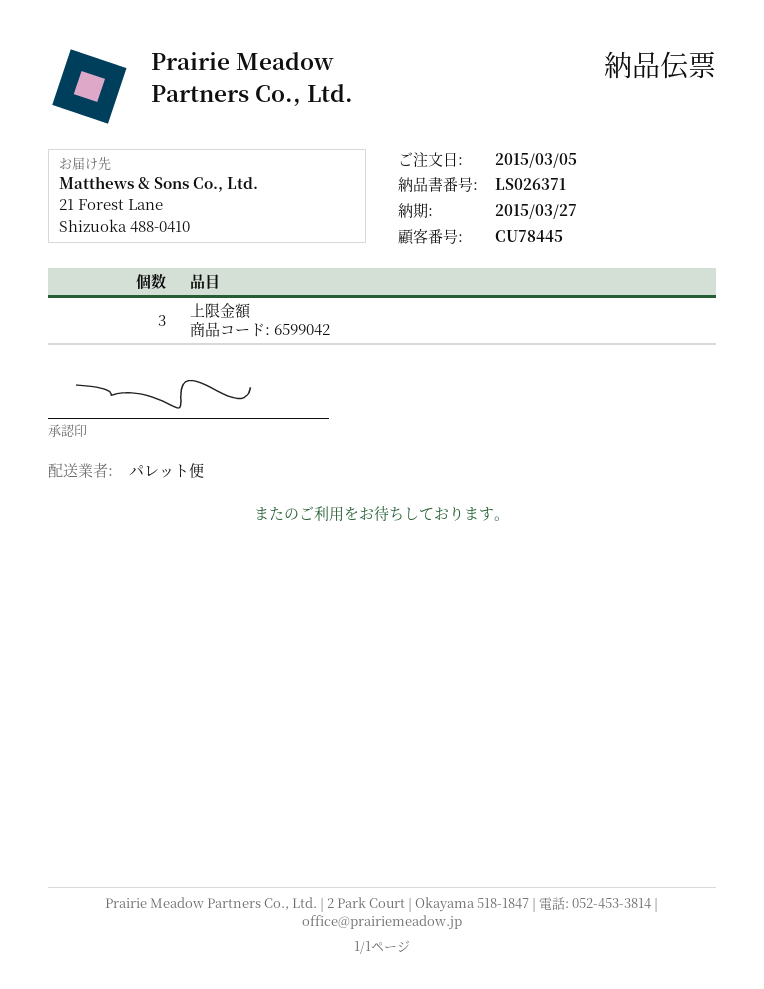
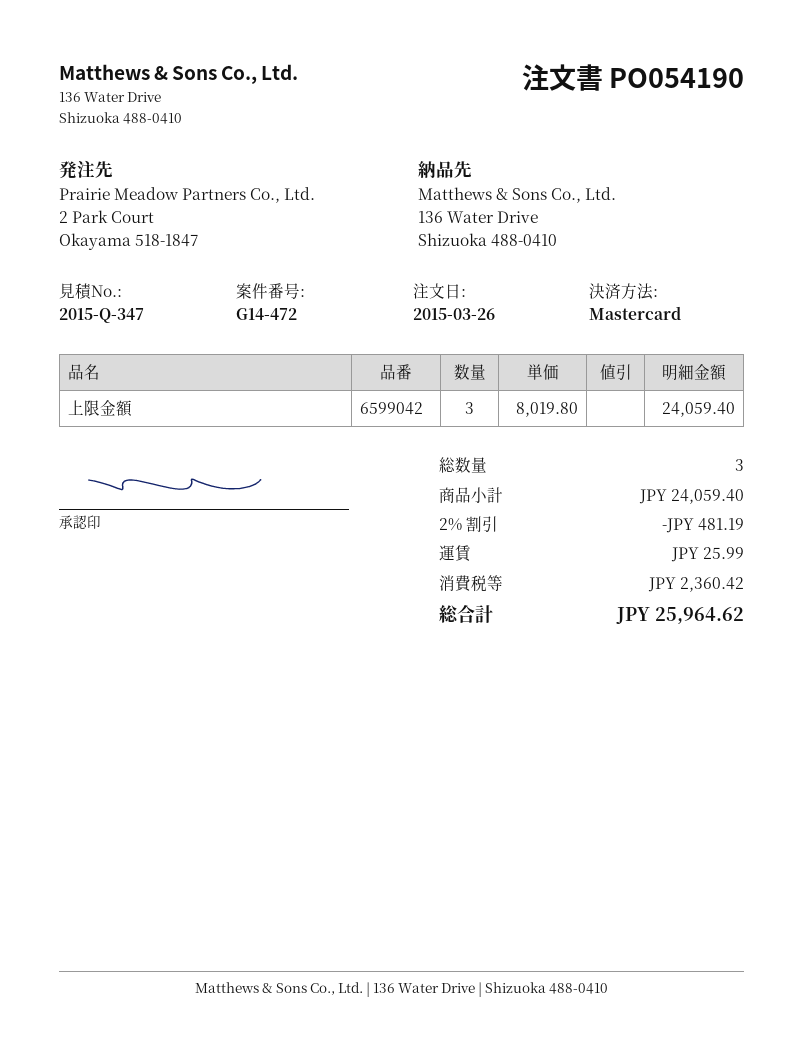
order date: 2015-03-05 -> 2015-03-26
ship to: 21 Forest Lane, Shizuoka 488-0410 -> 136 Water Drive, Shizuoka 488-0410

